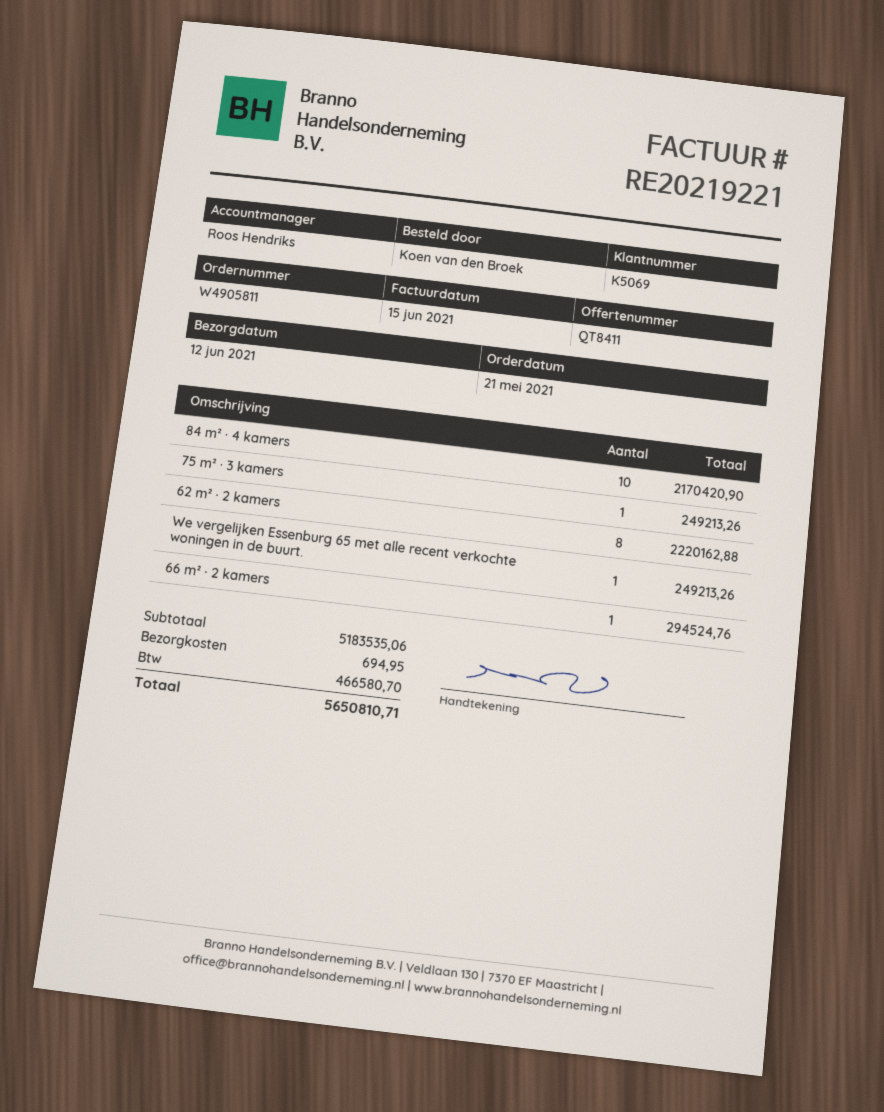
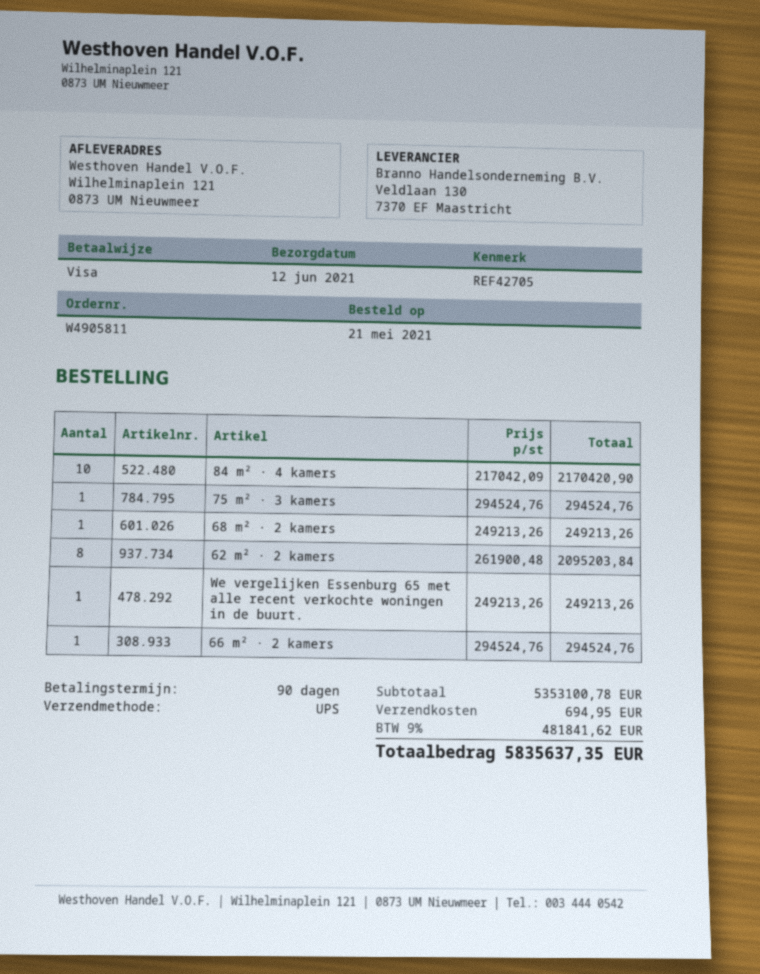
75 m² · 3 kamers: 1 for 249213.26 -> 1 for 294524.76
62 m² · 2 kamers: 8 for 2220162.88 -> 8 for 2095203.84
68 m² · 2 kamers: none -> 1 for 249213.26
subtotal: 5183535.06 -> 5353100.78
tax: 466580.70 -> 481841.62
total: 5650810.71 -> 5835637.35

